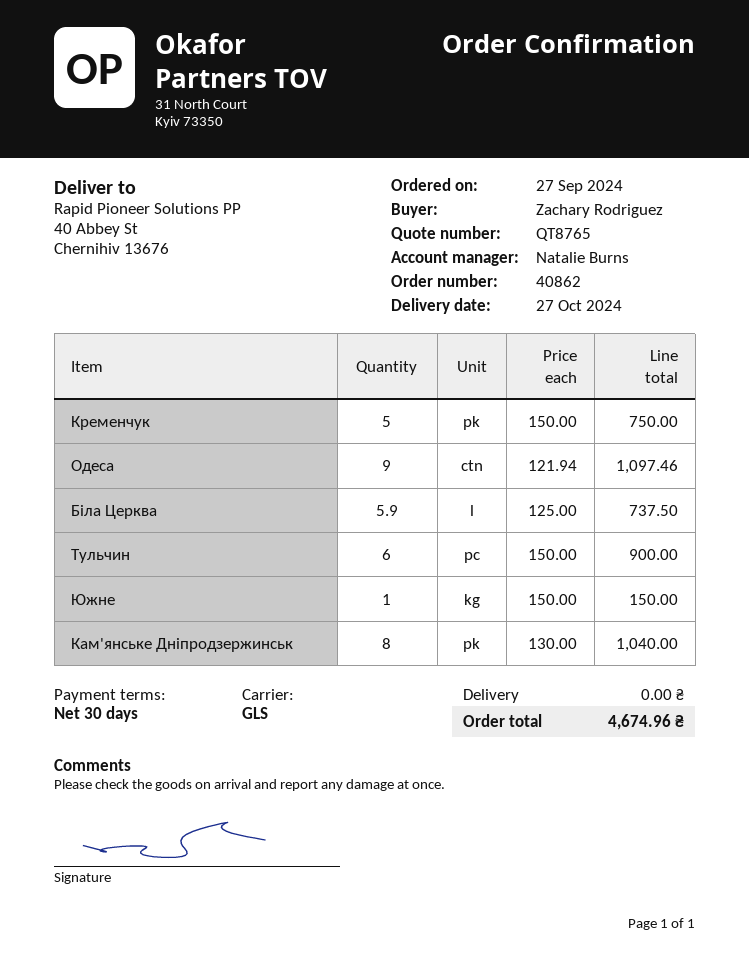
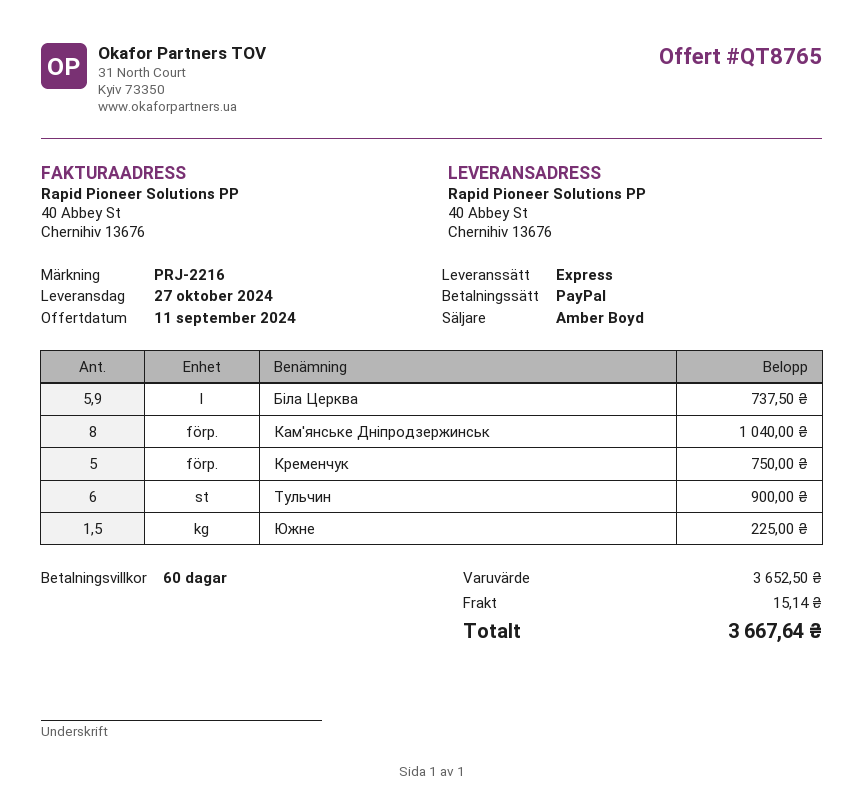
payment terms: 30 days -> 60 days
sales rep: Natalie Burns -> Amber Boyd
shipping method: GLS -> express
Одеса: 9 for 1097.46 -> none
Южне: 1 for 150.00 -> 1.5 for 225.00
shipping: 0.00 -> 15.14
total: 4674.96 -> 3667.64

